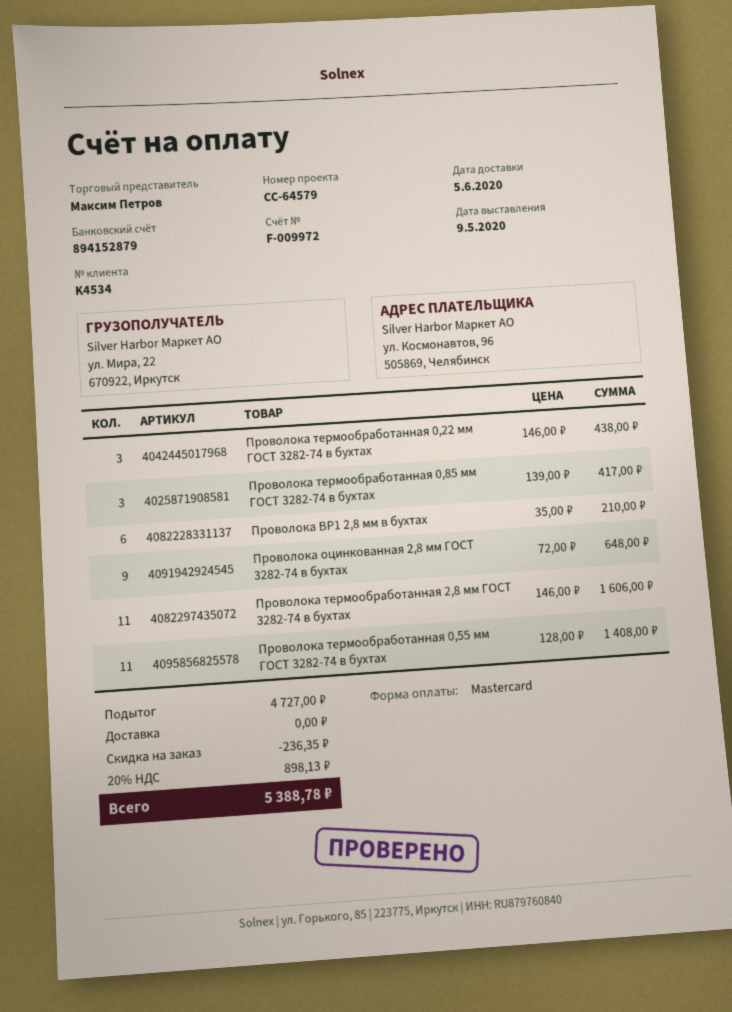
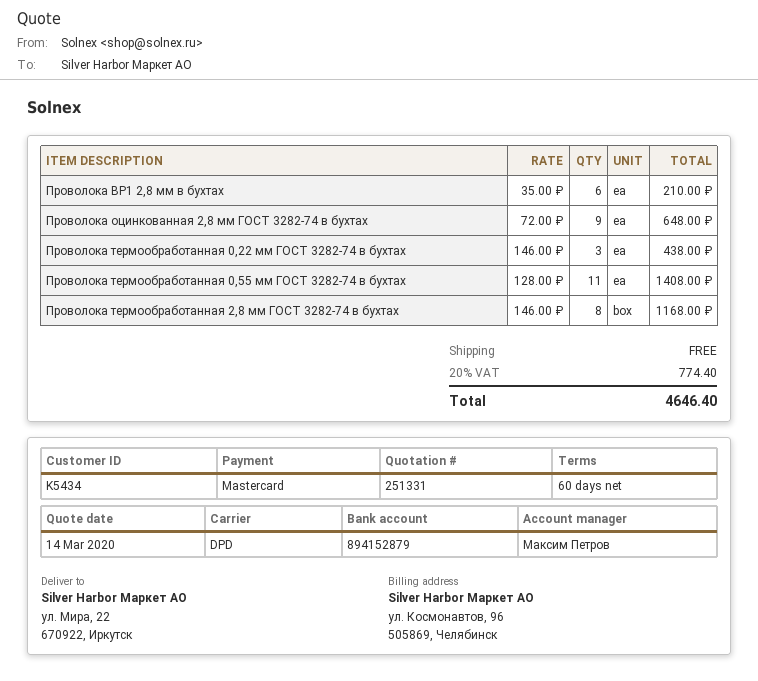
customer number: K4534 -> K5434
Проволока термообработанная 0,85 мм ГОСТ 3282-74 в бухтах: 3 x 139.00 = 417.00 -> none
Проволока термообработанная 2,8 мм ГОСТ 3282-74 в бухтах: 11 x 146.00 = 1606.00 -> 8 x 146.00 = 1168.00
discount: 236.35 -> none
tax: 20% = 898.13 -> 20% = 774.40
total: 5388.78 -> 4646.40

